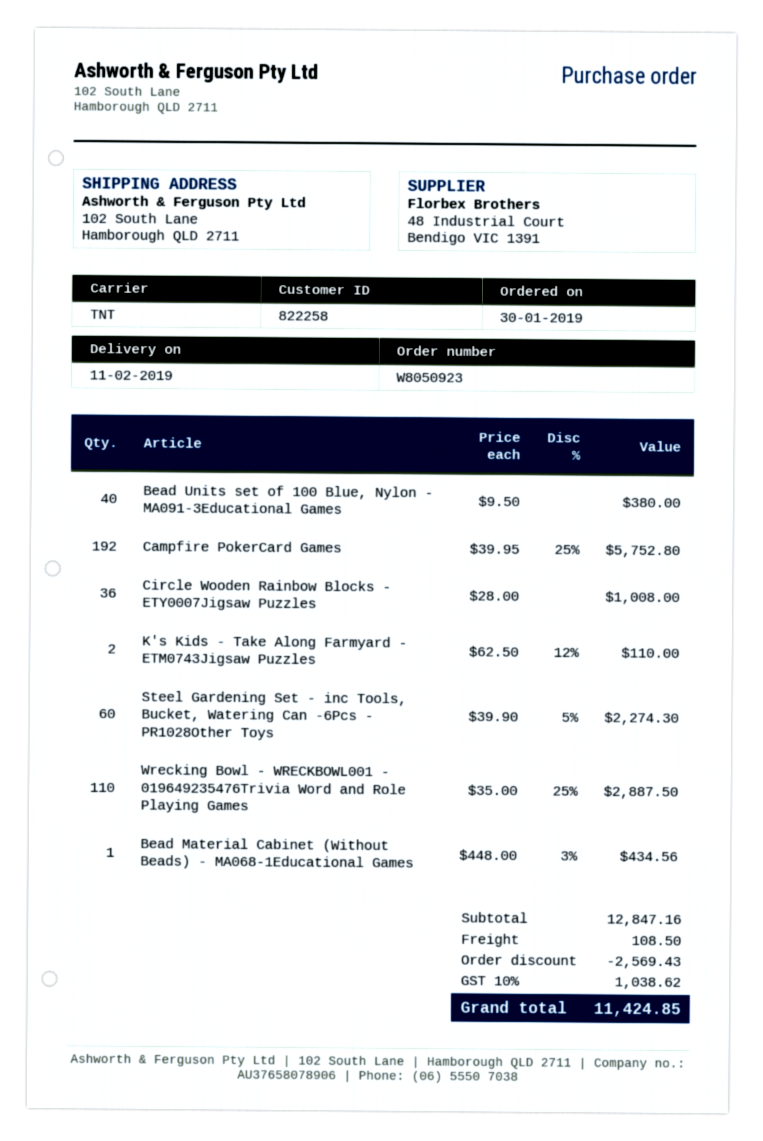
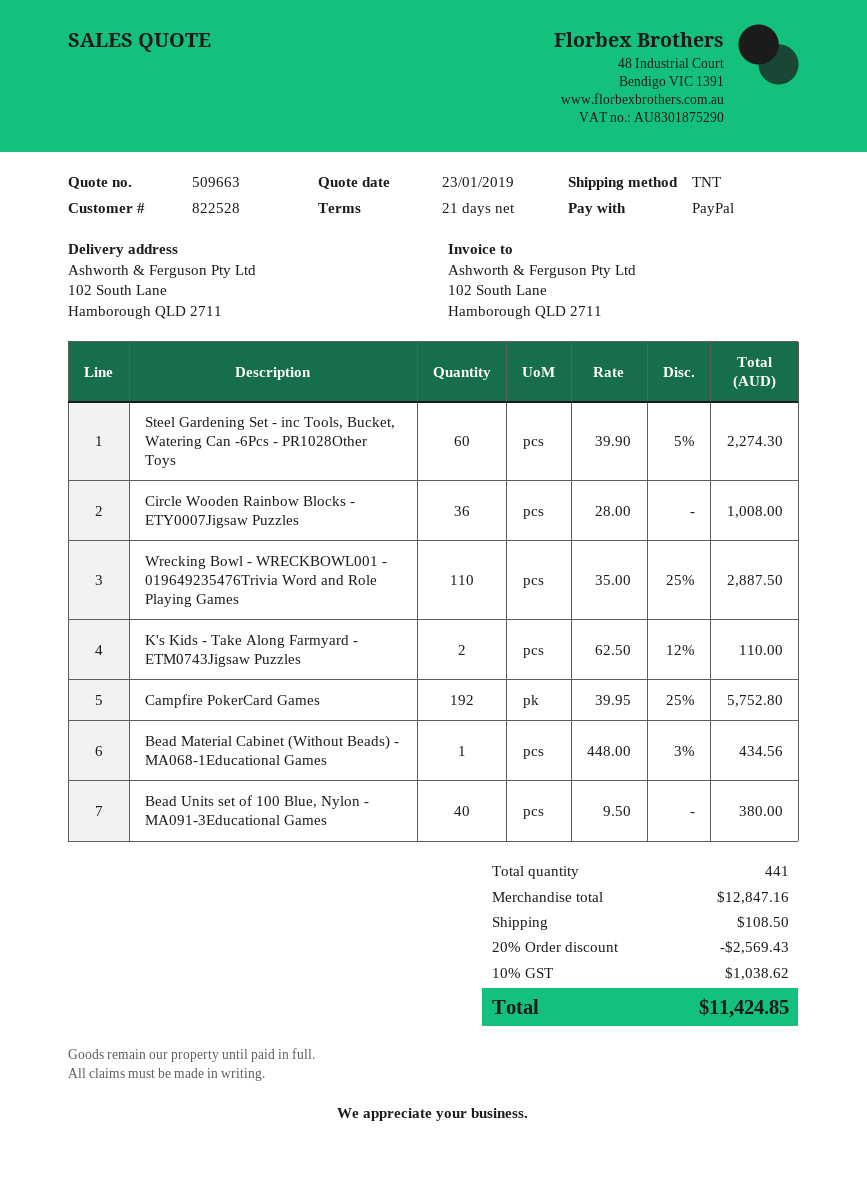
customer number: 822258 -> 822528

